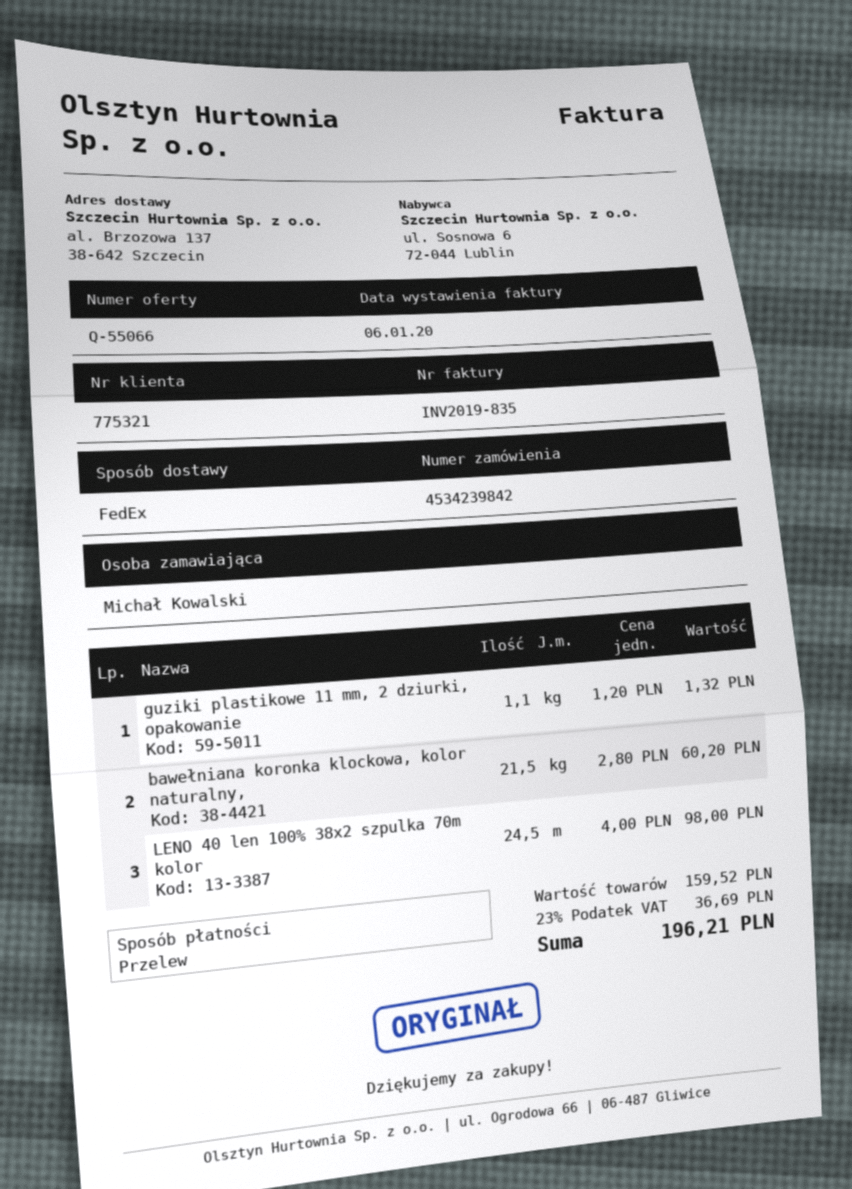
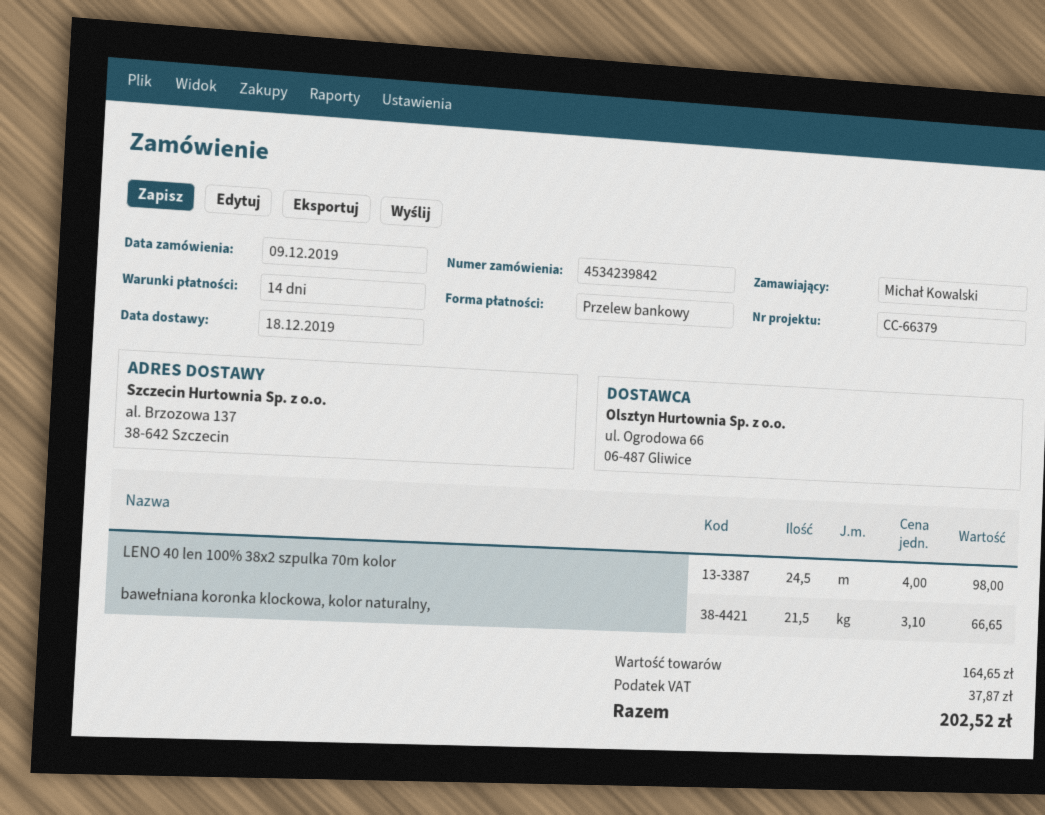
guziki plastikowe 11 mm, 2 dziurki, opakowanie: 1.1 x 1.20 = 1.32 -> none
bawełniana koronka klockowa, kolor naturalny,: 21.5 x 2.80 = 60.20 -> 21.5 x 3.10 = 66.65
subtotal: 159.52 -> 164.65
tax: 36.69 -> 37.87
total: 196.21 -> 202.52

